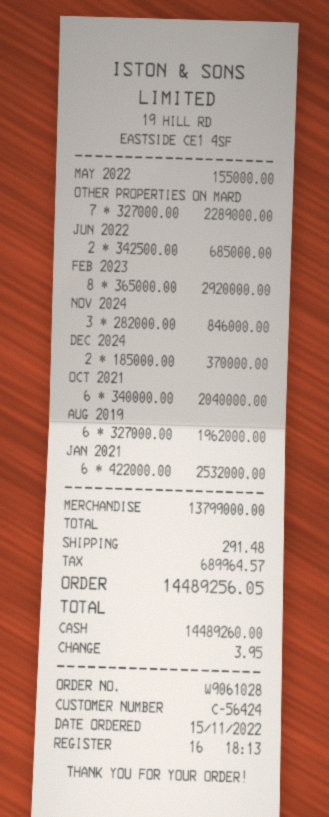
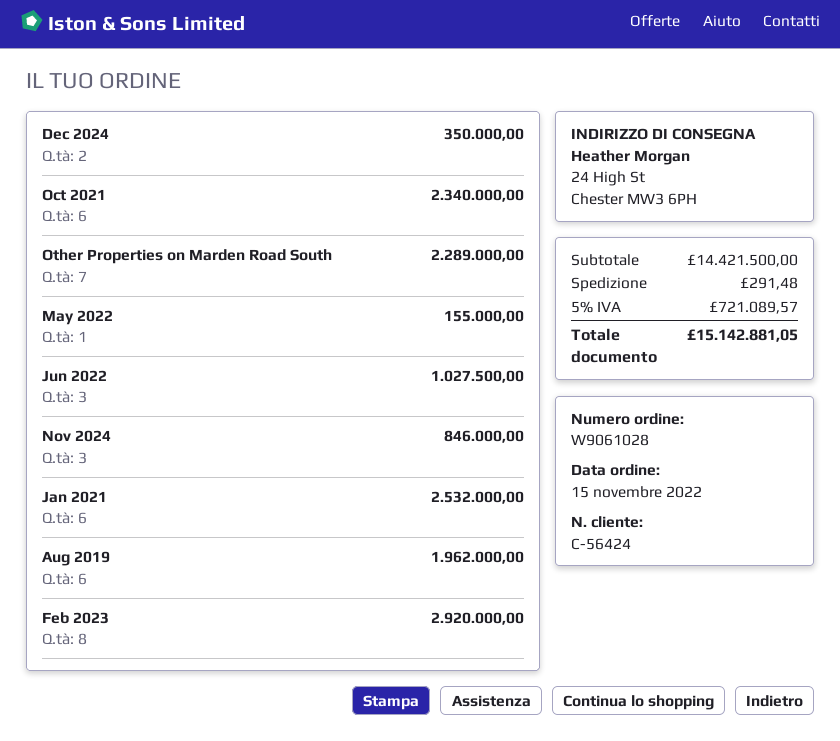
JUN 2022: 2 for 685000.00 -> 3 for 1027500.00
DEC 2024: 2 for 370000.00 -> 2 for 350000.00
OCT 2021: 6 for 2040000.00 -> 6 for 2340000.00
subtotal: 13799000.00 -> 14421500.00
tax: 689964.57 -> 721089.57
total: 14489256.05 -> 15142881.05

